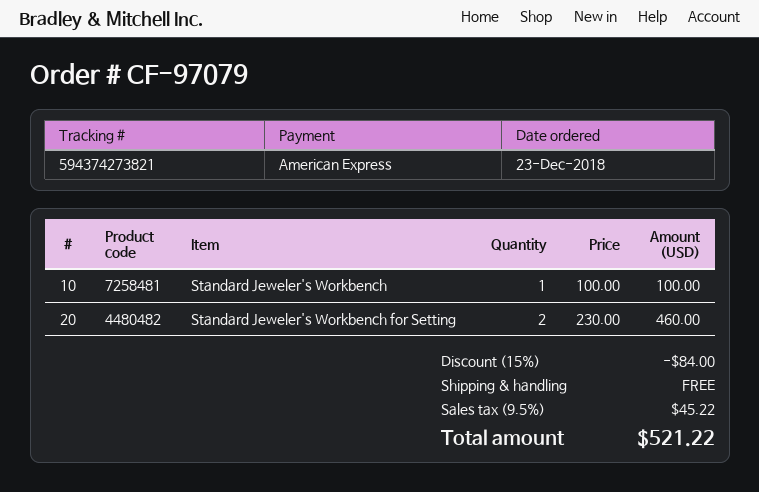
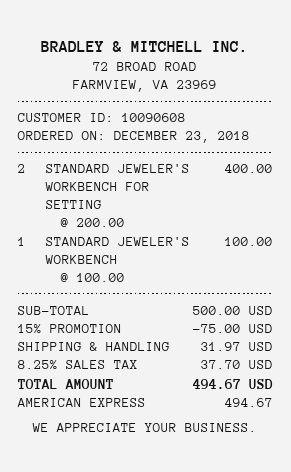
Standard Jeweler's Workbench for Setting: 2 x 230.00 = 460.00 -> 2 x 200.00 = 400.00
discount: 15% = 84.00 -> 15% = 75.00
shipping: 0.00 -> 31.97
tax: 9.5% = 45.22 -> 8.25% = 37.70
total: 521.22 -> 494.67

